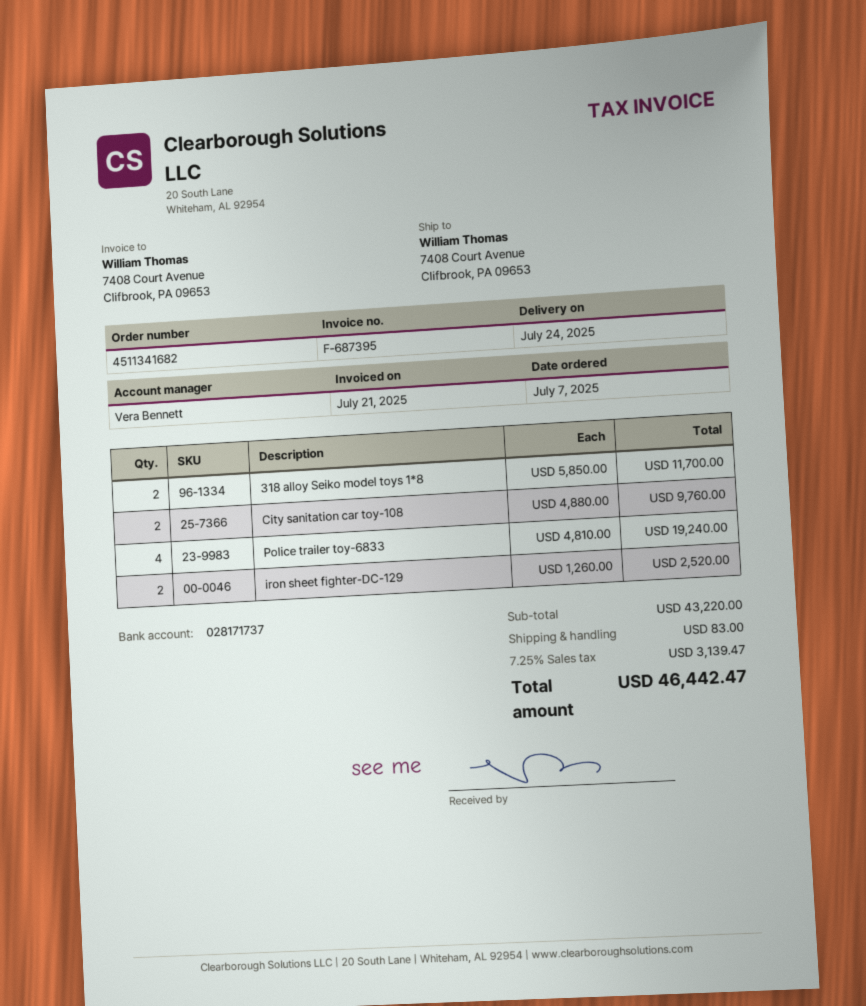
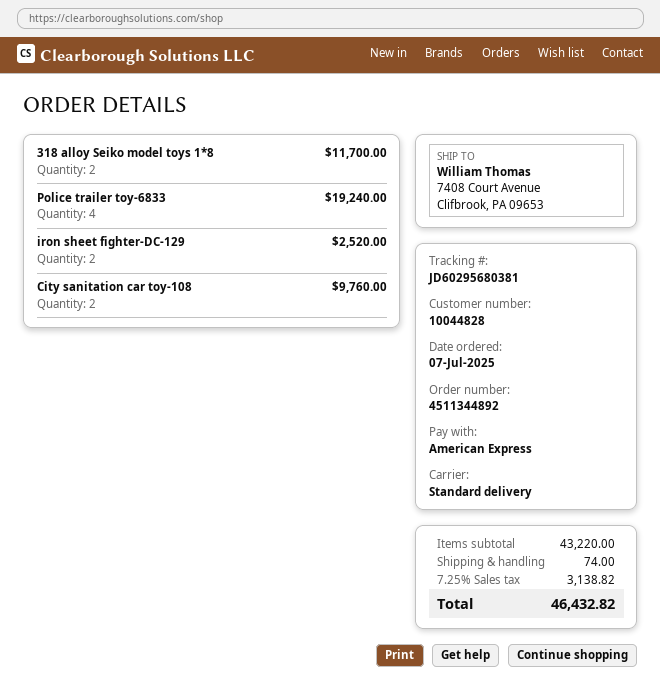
order number: 4511341682 -> 4511344892
shipping: 83.00 -> 74.00
tax: 7.25% = 3139.47 -> 7.25% = 3138.82
total: 46442.47 -> 46432.82

